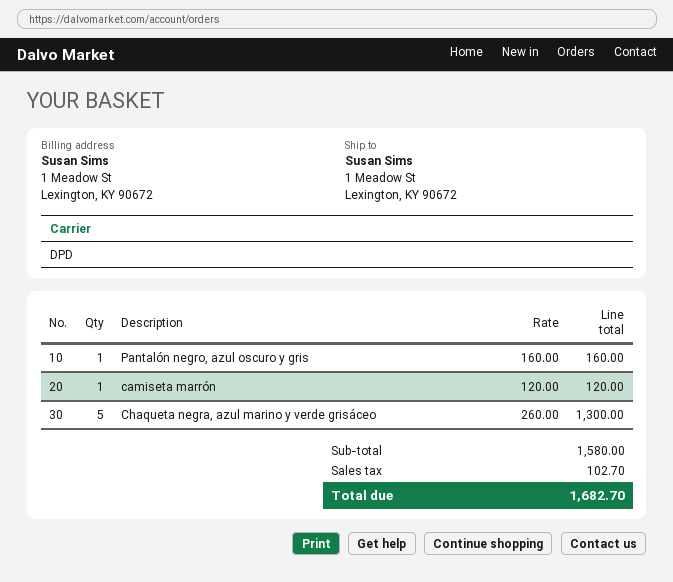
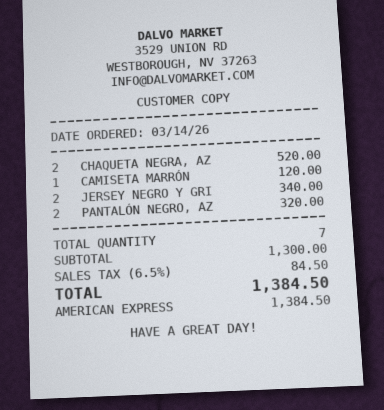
Pantalón negro, azul oscuro y gris: 1 for 160.00 -> 2 for 320.00
Chaqueta negra, azul marino y verde grisáceo: 5 for 1300.00 -> 2 for 520.00
JERSEY NEGRO Y GRI: none -> 2 for 340.00
subtotal: 1580.00 -> 1300.00
tax: 102.70 -> 84.50
total: 1682.70 -> 1384.50

